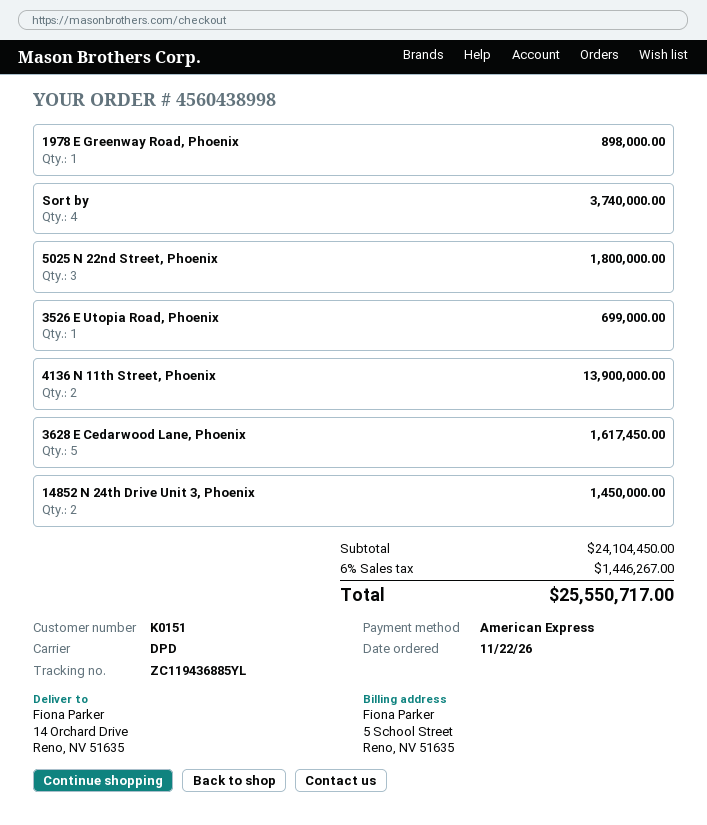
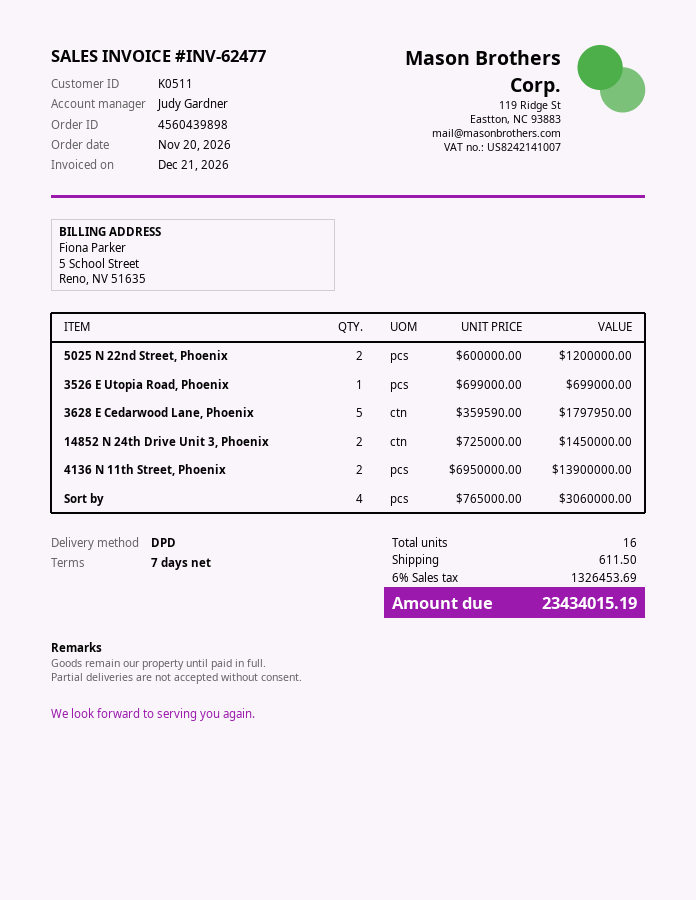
order number: 4560438998 -> 4560439898
order date: 2026-11-22 -> 2026-11-20
customer number: K0151 -> K0511
1978 E Greenway Road, Phoenix: 1 for 898000.00 -> none
Sort by: 4 for 3740000.00 -> 4 for 3060000.00
5025 N 22nd Street, Phoenix: 3 for 1800000.00 -> 2 for 1200000.00
3628 E Cedarwood Lane, Phoenix: 5 for 1617450.00 -> 5 for 1797950.00
shipping: none -> 611.50
tax: 6% = 1446267.00 -> 6% = 1326453.69
total: 25550717.00 -> 23434015.19

